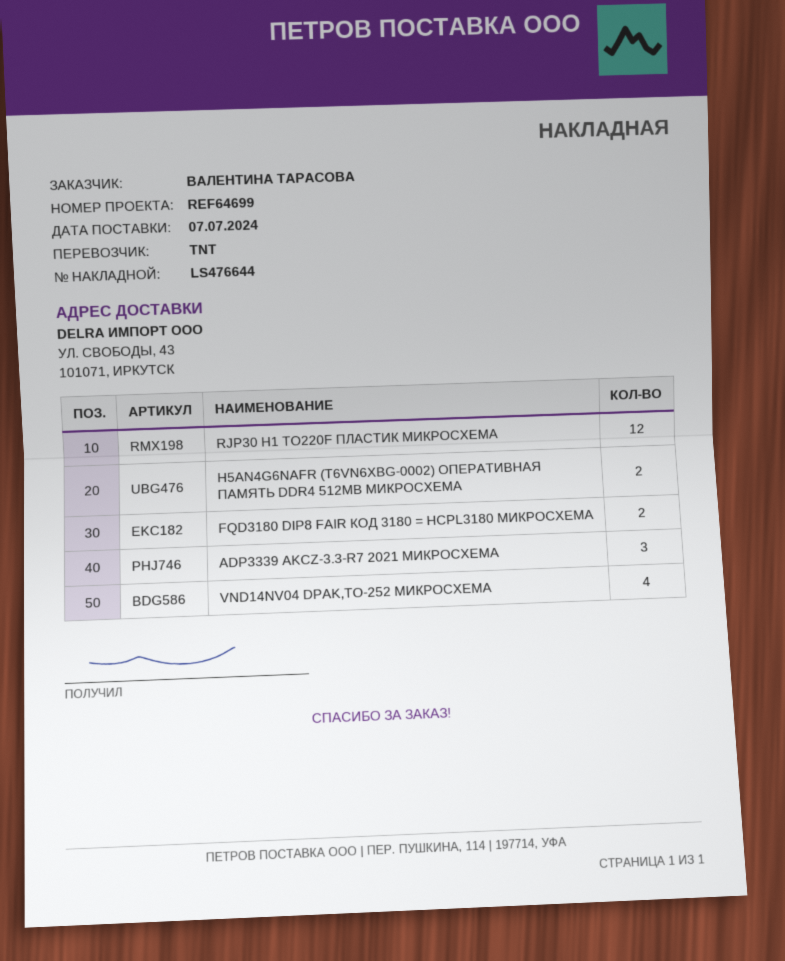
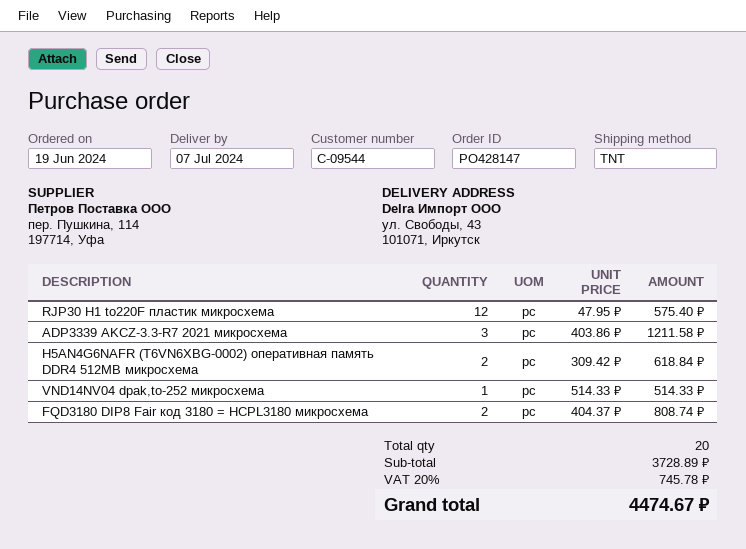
VND14NV04 DPAK,TO-252 МИКРОСХЕМА: 4 -> 1

